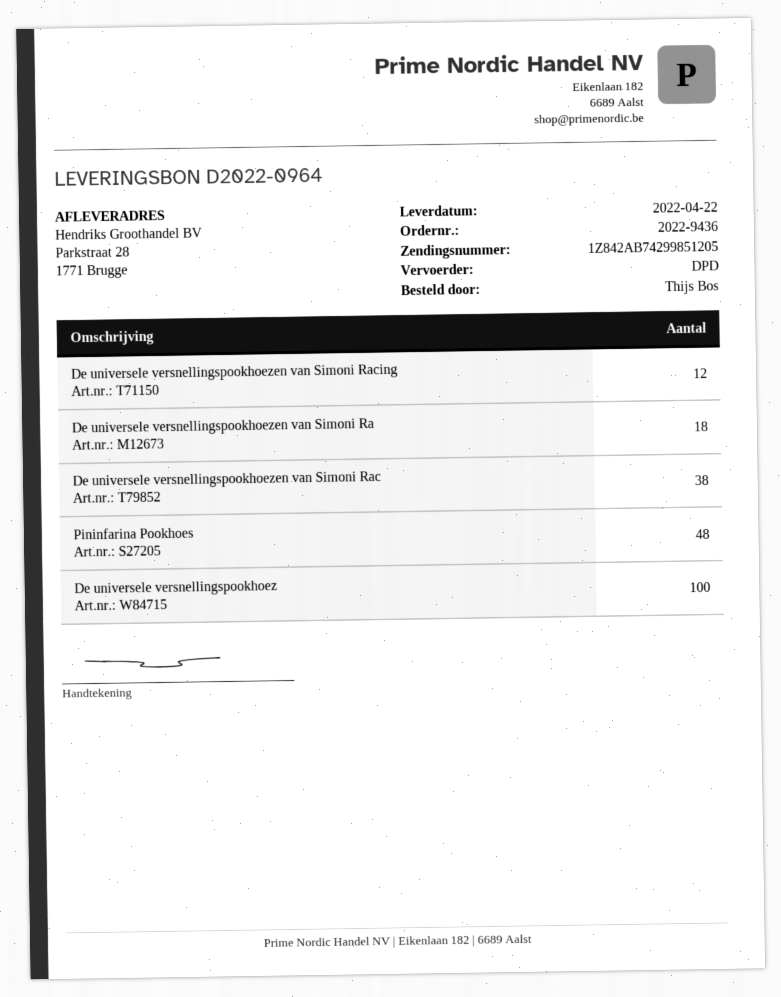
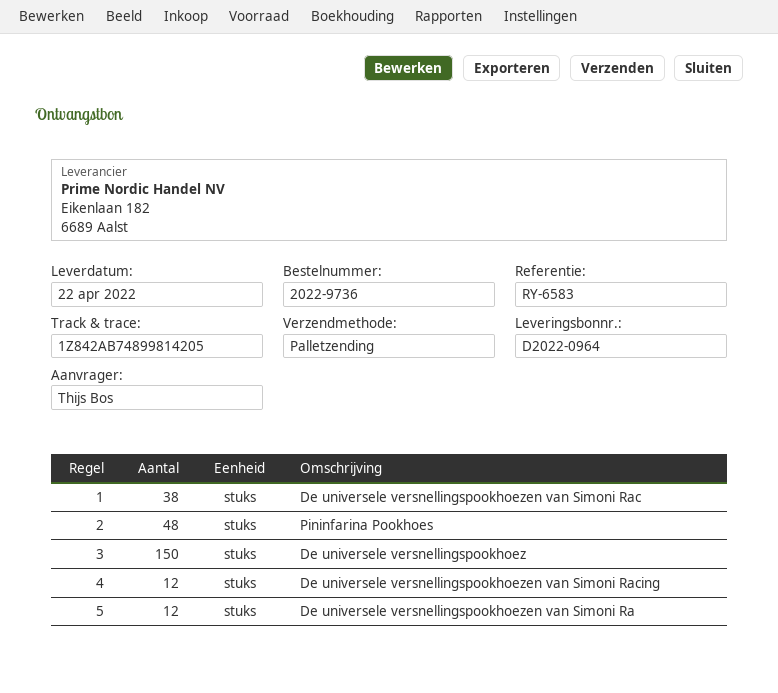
order number: 2022-9436 -> 2022-9736
shipping method: DPD -> pallet freight
tracking number: 1Z842AB74299851205 -> 1Z842AB74899814205
De universele versnellingspookhoezen van Simoni Ra: 18 -> 12
De universele versnellingspookhoez: 100 -> 150

